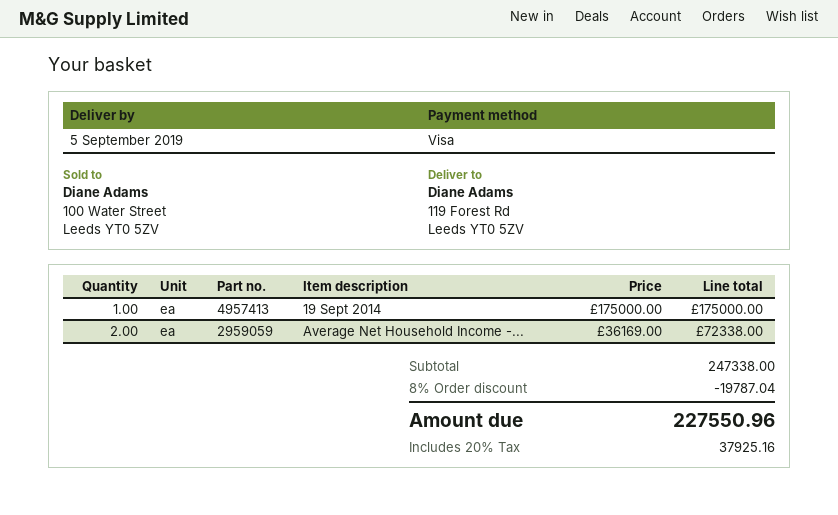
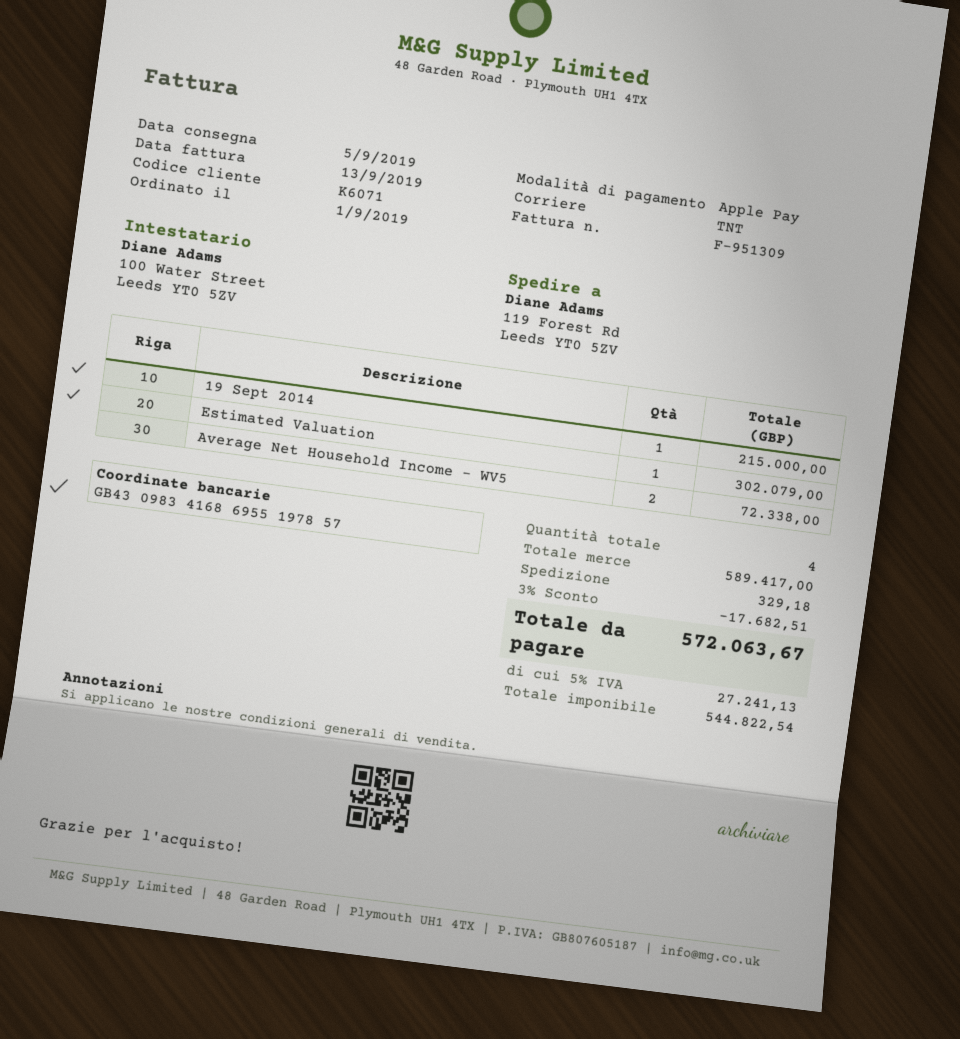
payment method: Visa -> Apple Pay
19 Sept 2014: 1 for 175000.00 -> 1 for 215000.00
Estimated Valuation: none -> 1 for 302079.00
subtotal: 247338.00 -> 589417.00
discount: 8% = 19787.04 -> 3% = 17682.51
shipping: none -> 329.18
tax: 20% = 37925.16 -> 5% = 27241.13
total: 227550.96 -> 572063.67

